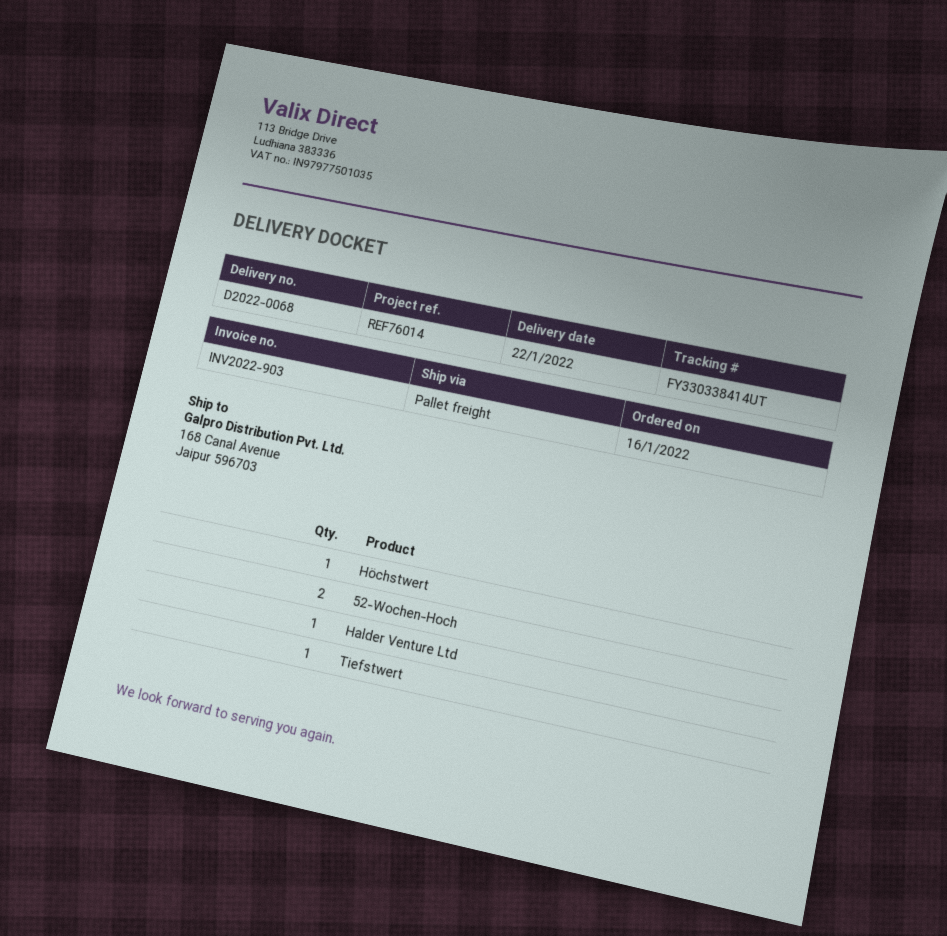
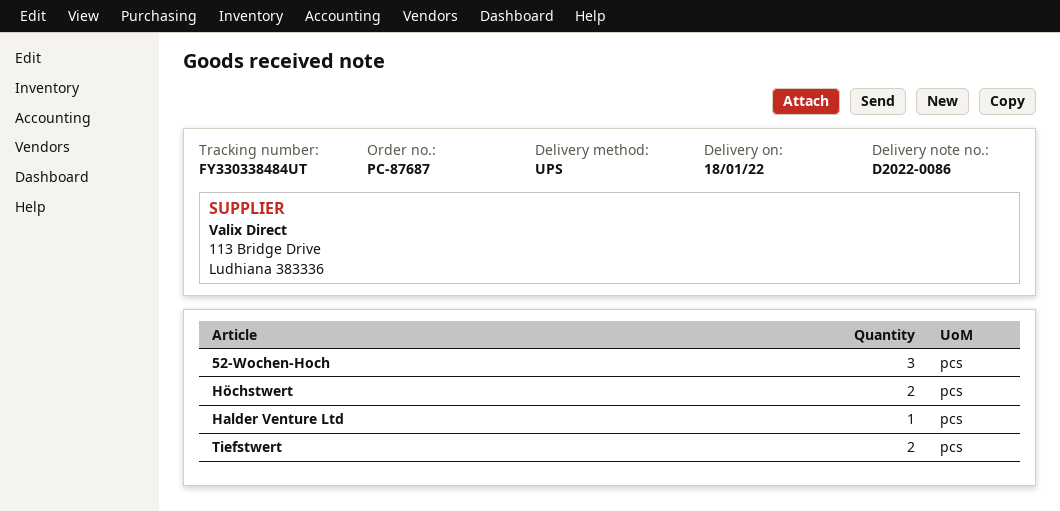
delivery note number: D2022-0068 -> D2022-0086
delivery date: 2022-01-22 -> 2022-01-18
shipping method: pallet freight -> UPS
tracking number: FY330338414UT -> FY330338484UT
Höchstwert: 1 -> 2
52-Wochen-Hoch: 2 -> 3
Tiefstwert: 1 -> 2

